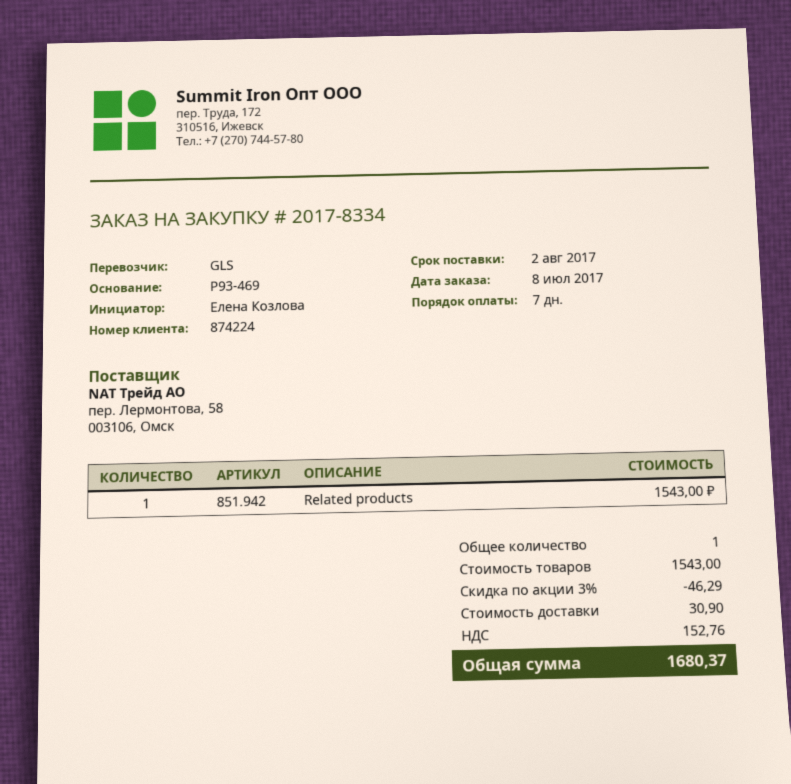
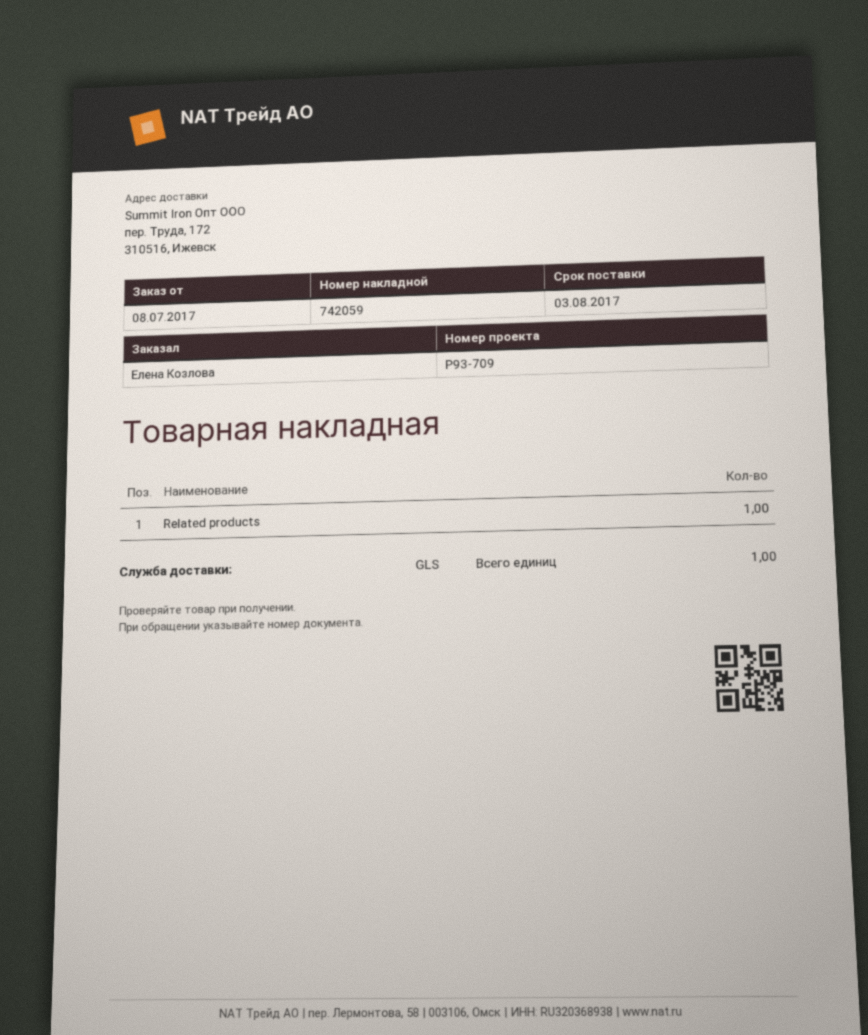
delivery date: 2017-08-02 -> 2017-08-03
reference: P93-469 -> P93-709

